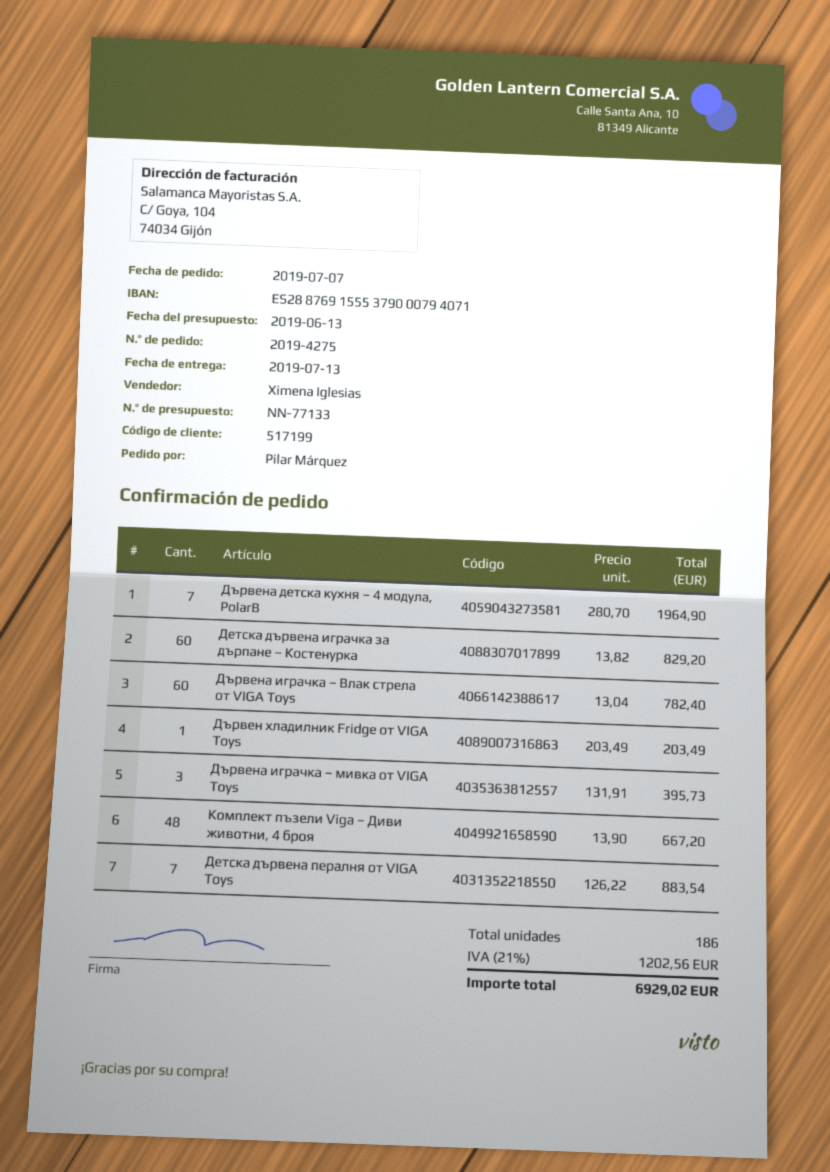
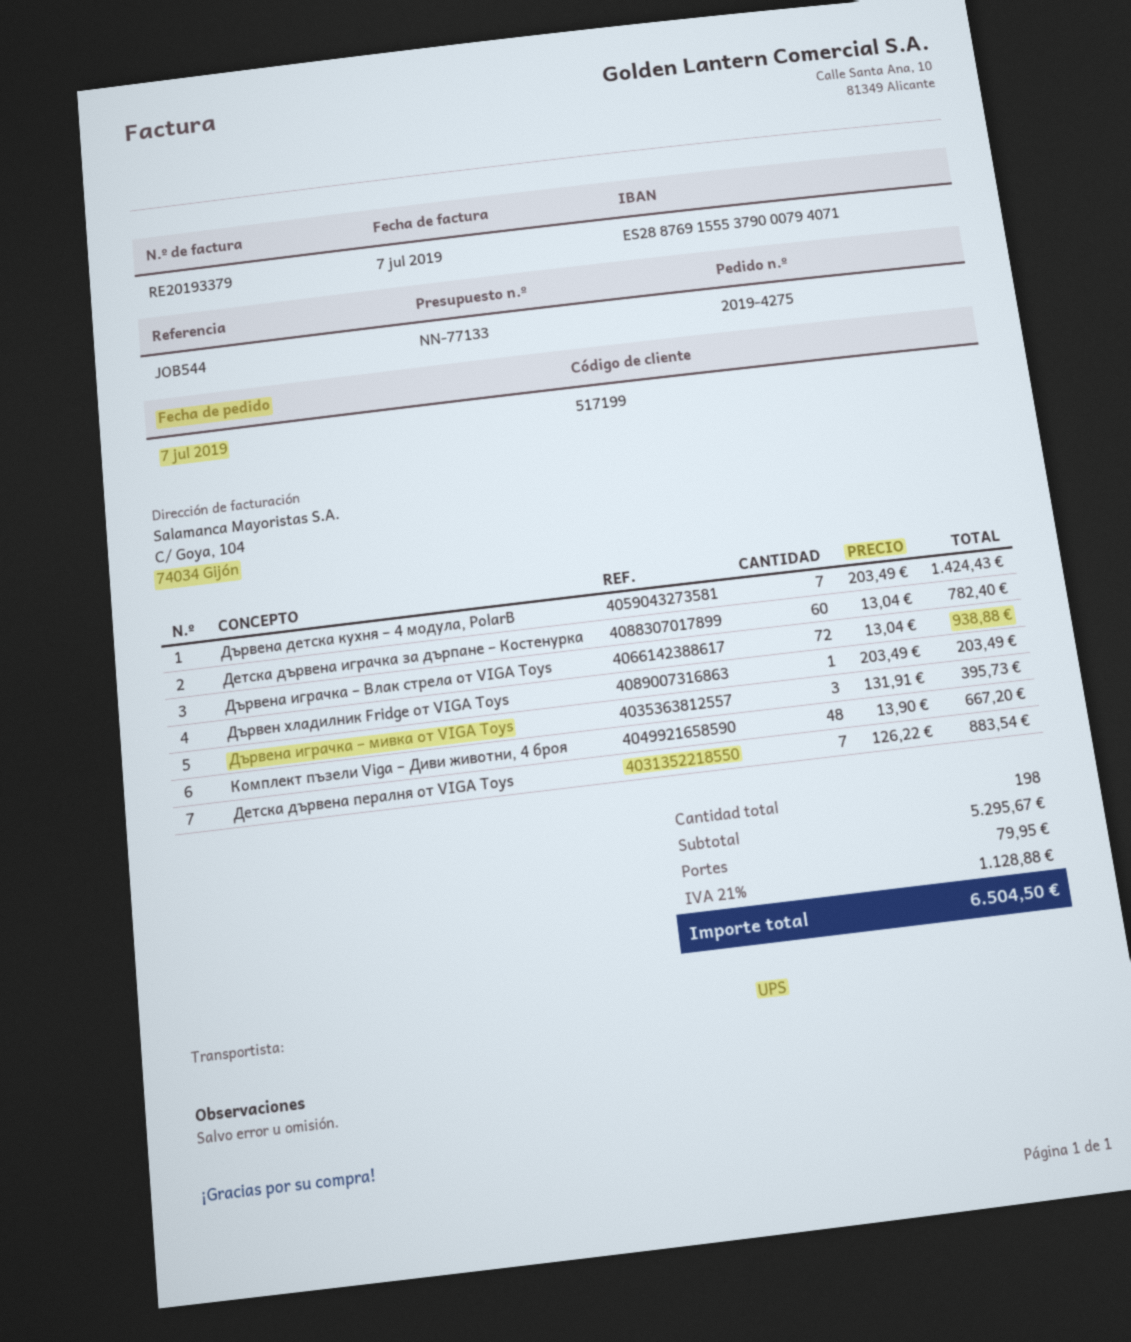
Дървена детска кухня – 4 модула, PolarB: 7 x 280.70 = 1964.90 -> 7 x 203.49 = 1424.43
Детска дървена играчка за дърпане – Костенурка: 60 x 13.82 = 829.20 -> 60 x 13.04 = 782.40
Дървена играчка – Влак стрела от VIGA Toys: 60 x 13.04 = 782.40 -> 72 x 13.04 = 938.88
total quantity: 186 -> 198
shipping: none -> 79.95
tax: 21% = 1202.56 -> 21% = 1128.88
total: 6929.02 -> 6504.50

